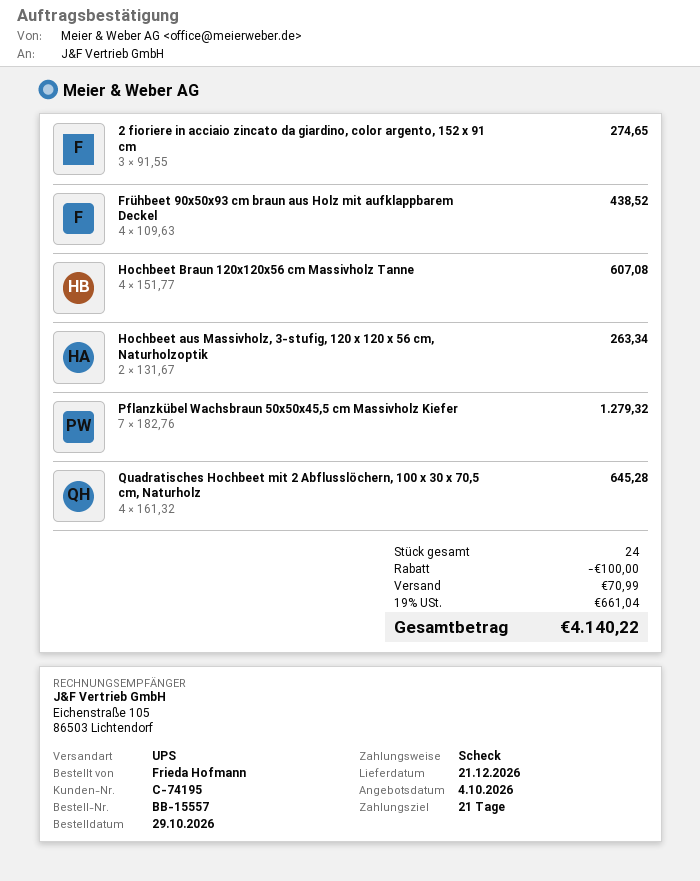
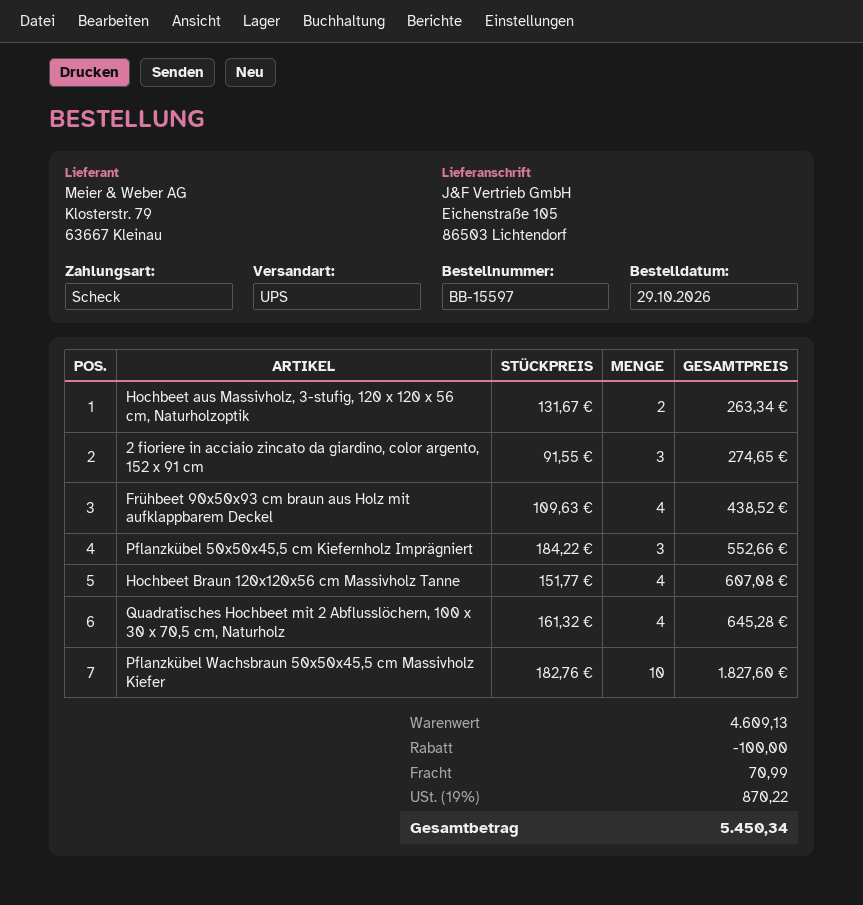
order number: BB-15557 -> BB-15597
Pflanzkübel Wachsbraun 50x50x45,5 cm Massivholz Kiefer: 7 x 182.76 = 1279.32 -> 10 x 182.76 = 1827.60
Pflanzkübel 50x50x45,5 cm Kiefernholz Imprägniert: none -> 3 x 184.22 = 552.66
tax: 19% = 661.04 -> 19% = 870.22
total: 4140.22 -> 5450.34

